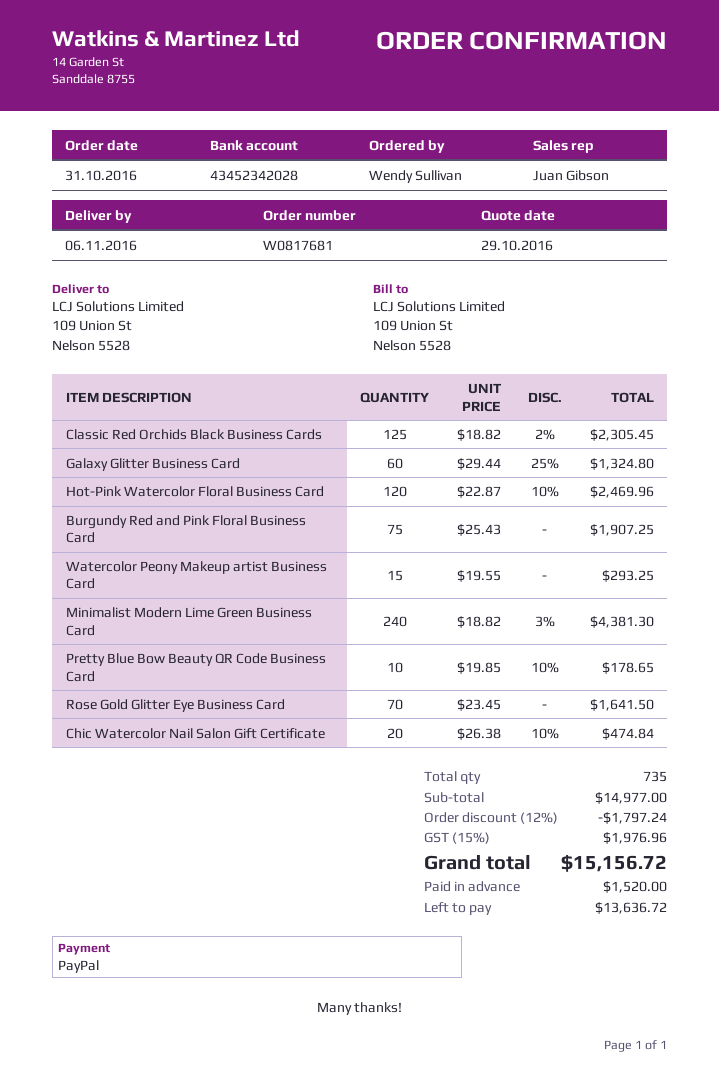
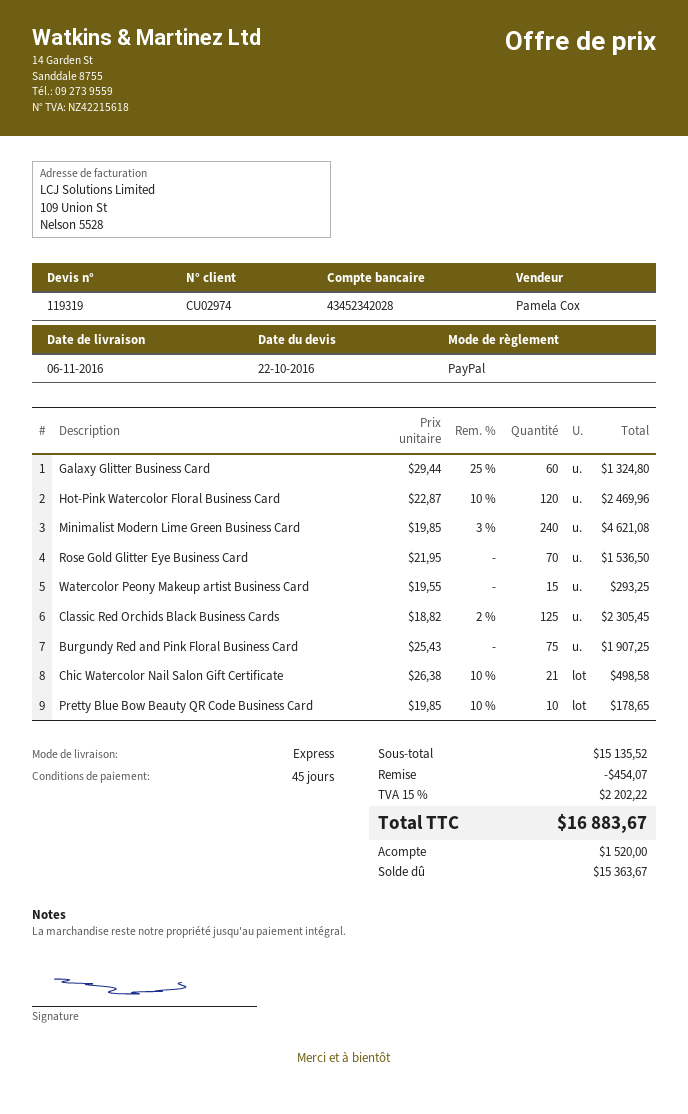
quote date: 2016-10-29 -> 2016-10-22
sales rep: Juan Gibson -> Pamela Cox
Minimalist Modern Lime Green Business Card: 240 x 18.82 - 3% = 4381.30 -> 240 x 19.85 - 3% = 4621.08
Rose Gold Glitter Eye Business Card: 70 x 23.45 = 1641.50 -> 70 x 21.95 = 1536.50
Chic Watercolor Nail Salon Gift Certificate: 20 x 26.38 - 10% = 474.84 -> 21 x 26.38 - 10% = 498.58
subtotal: 14977.00 -> 15135.52
discount: 1797.24 -> 454.07
tax: 15% = 1976.96 -> 15% = 2202.22
total: 15156.72 -> 16883.67
balance: 13636.72 -> 15363.67

